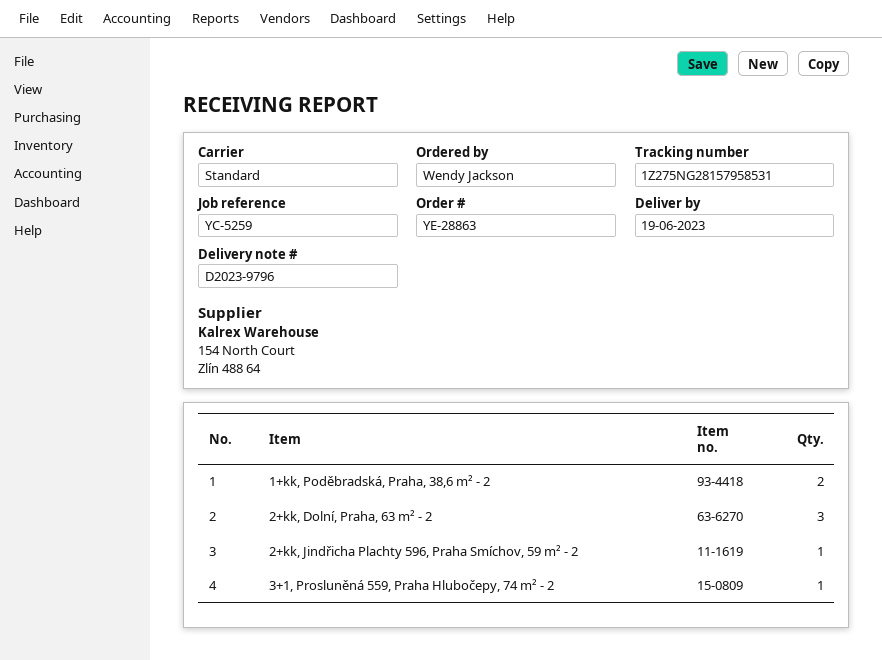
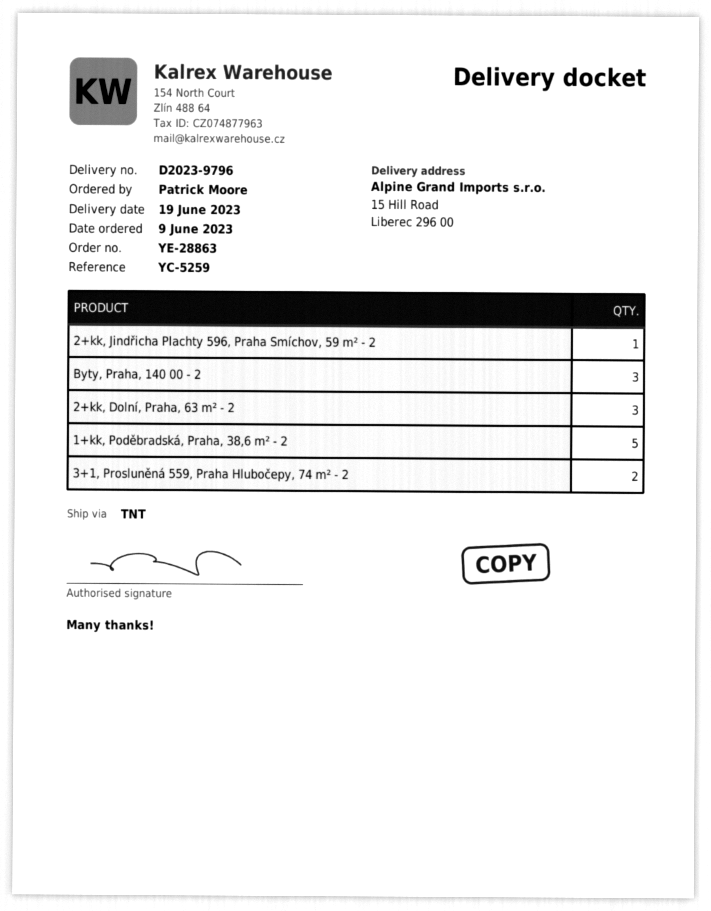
ordered by: Wendy Jackson -> Patrick Moore
shipping method: standard -> TNT
1+kk, Poděbradská, Praha, 38,6 m² - 2: 2 -> 5
3+1, Prosluněná 559, Praha Hlubočepy, 74 m² - 2: 1 -> 2
Byty, Praha, 140 00 - 2: none -> 3

